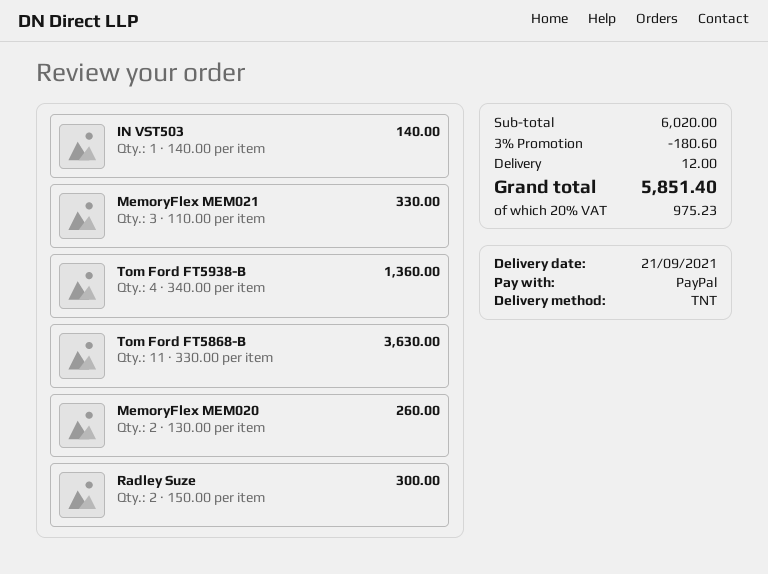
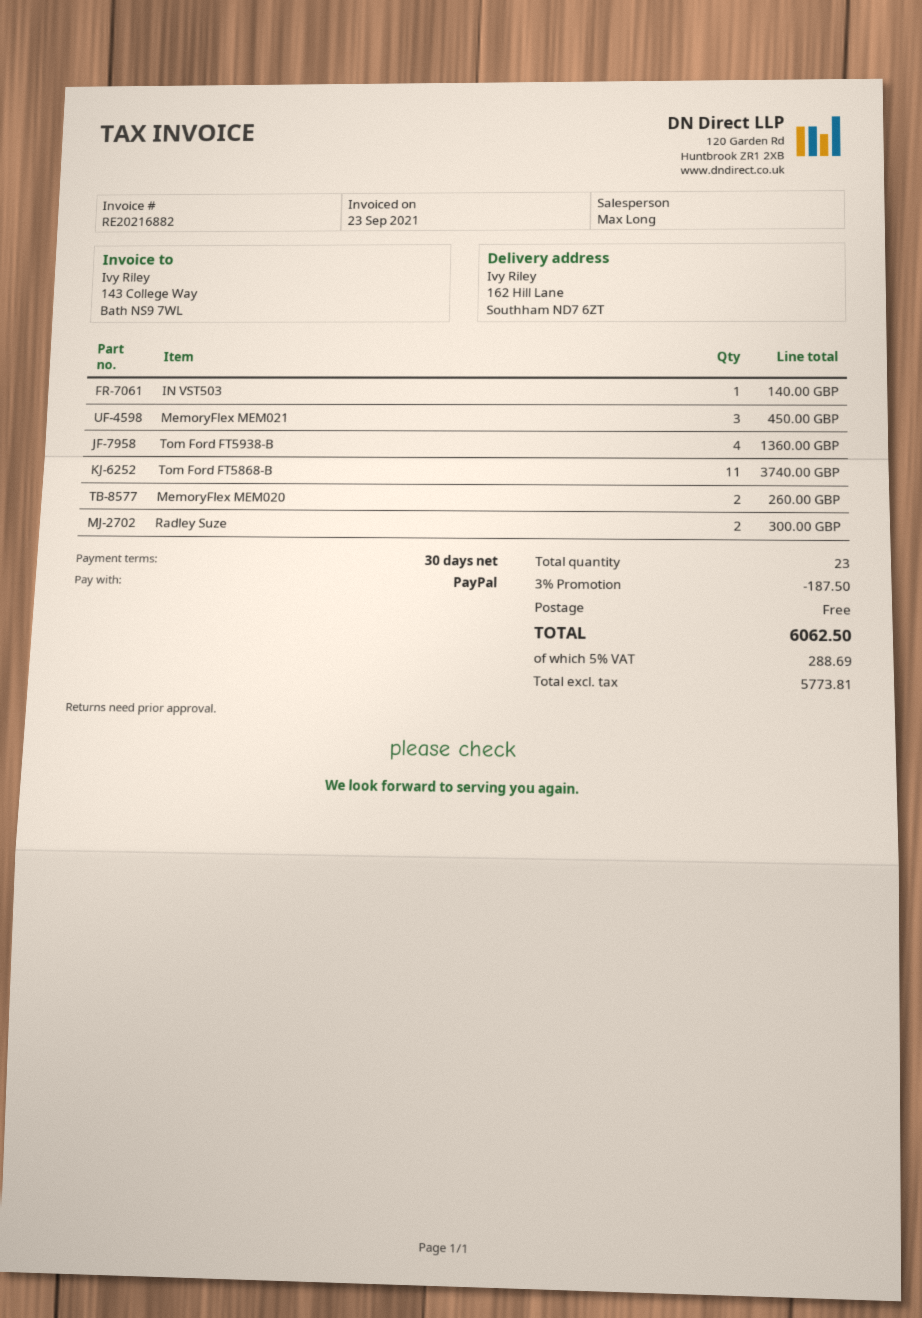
MemoryFlex MEM021: 3 for 330.00 -> 3 for 450.00
Tom Ford FT5868-B: 11 for 3630.00 -> 11 for 3740.00
discount: 3% = 180.60 -> 3% = 187.50
shipping: 12.00 -> 0.00
tax: 20% = 975.23 -> 5% = 288.69
total: 5851.40 -> 6062.50

